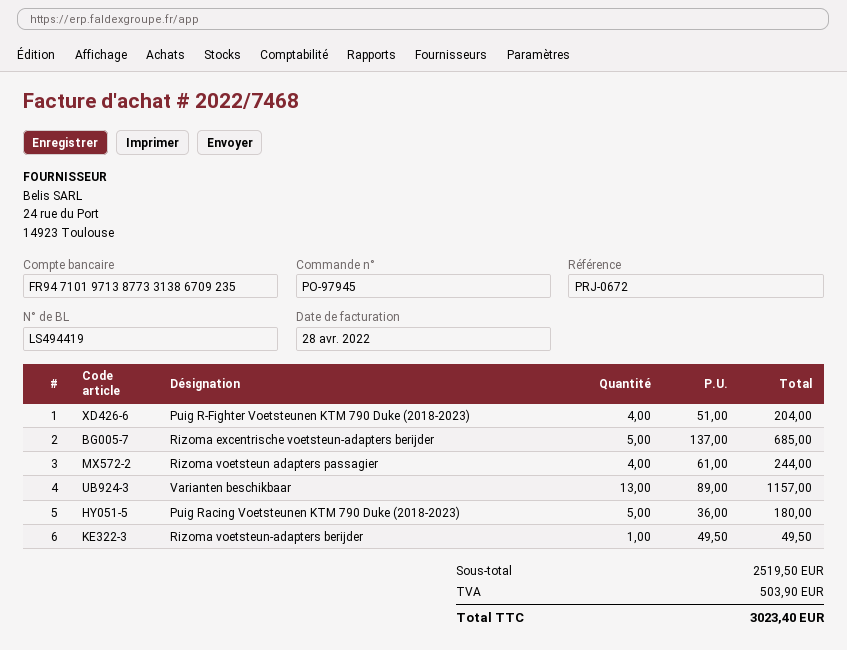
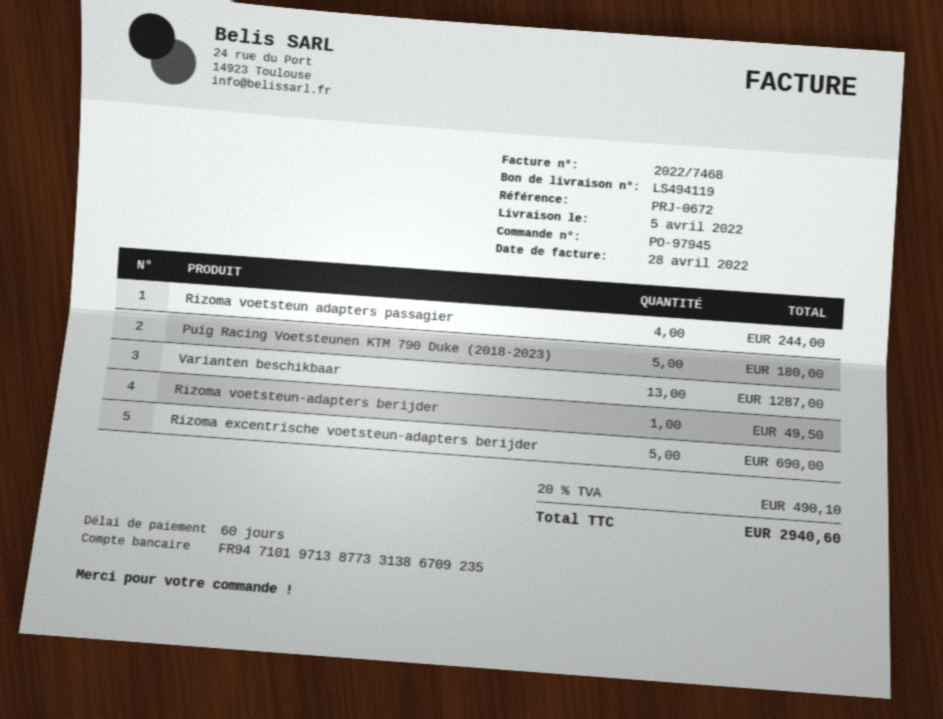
delivery note number: LS494419 -> LS494119
Puig R-Fighter Voetsteunen KTM 790 Duke (2018-2023): 4 for 204.00 -> none
Rizoma excentrische voetsteun-adapters berijder: 5 for 685.00 -> 5 for 690.00
Varianten beschikbaar: 13 for 1157.00 -> 13 for 1287.00
tax: 503.90 -> 490.10
total: 3023.40 -> 2940.60

